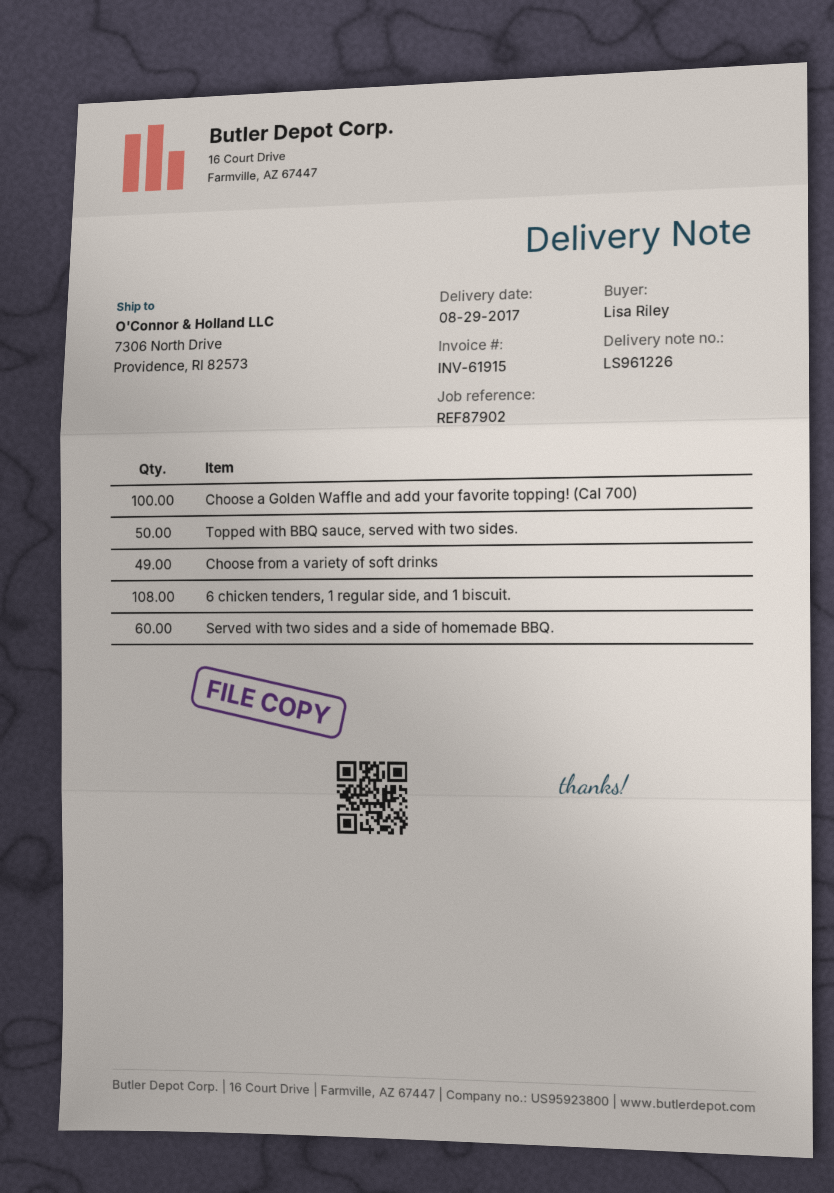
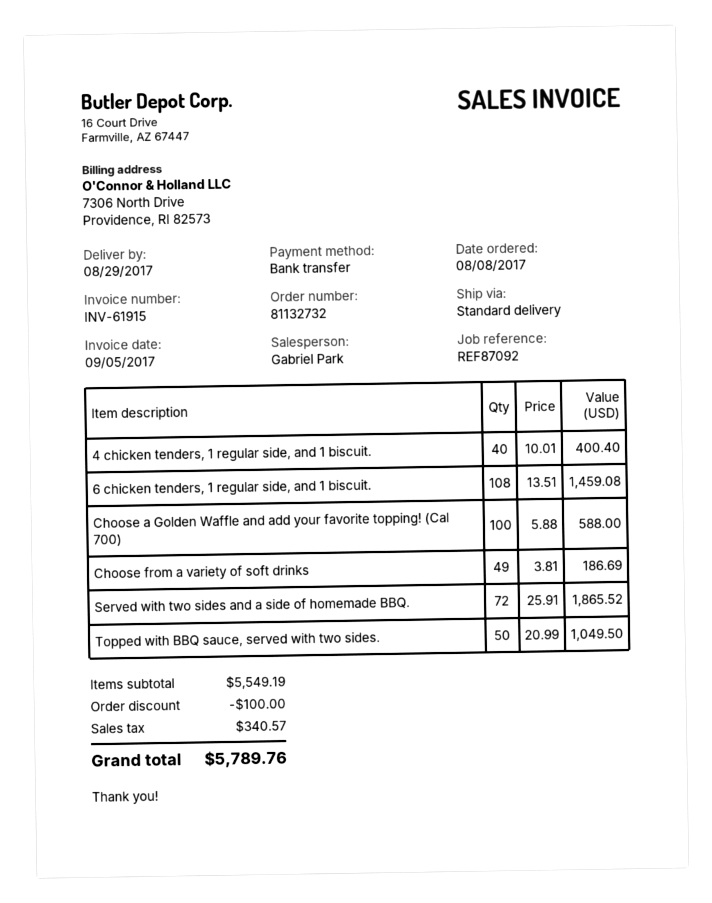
reference: REF87902 -> REF87092
Served with two sides and a side of homemade BBQ.: 60 -> 72
4 chicken tenders, 1 regular side, and 1 biscuit.: none -> 40

